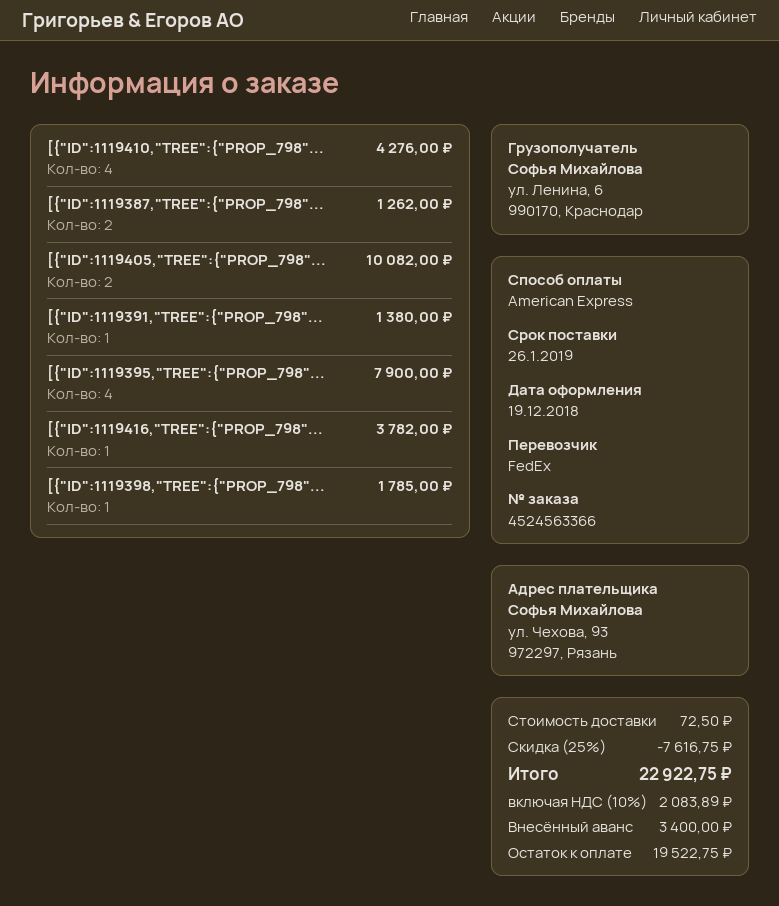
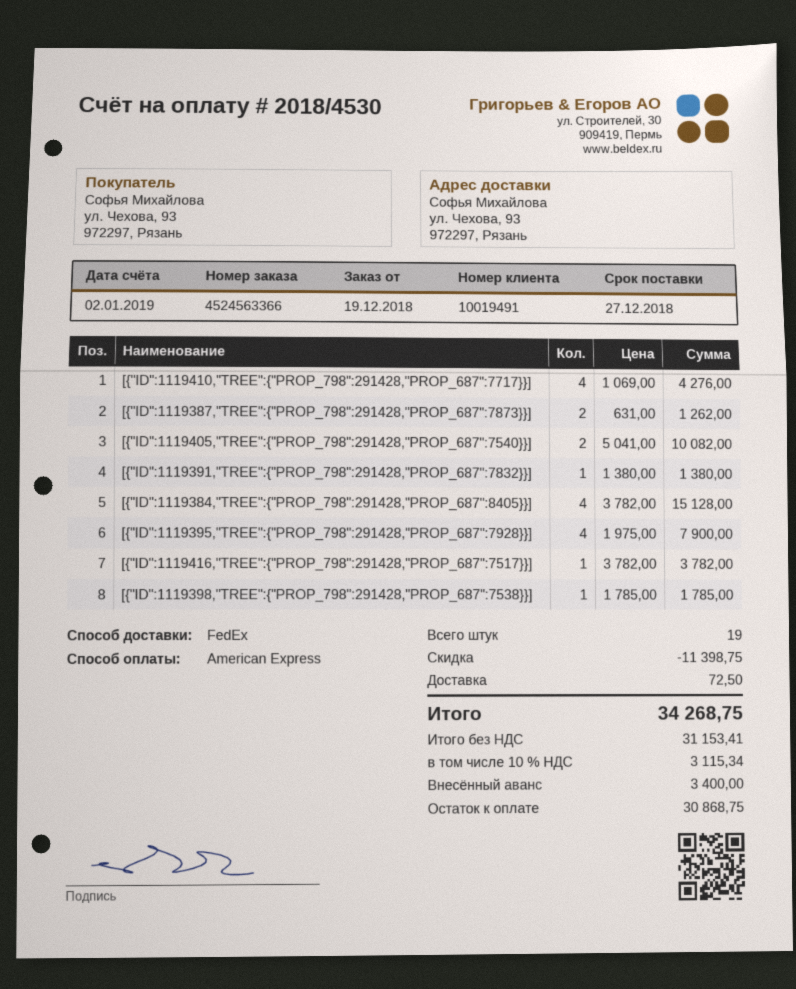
delivery date: 2019-01-26 -> 2018-12-27
ship to: ул. Ленина, 6, 990170, Краснодар -> ул. Чехова, 93, 972297, Рязань
[{"ID":1119384,"TREE":{"PROP_798":291428,"PROP_687":8405}}]: none -> 4 for 15128.00
discount: 7616.75 -> 11398.75
tax: 10% = 2083.89 -> 10% = 3115.34
total: 22922.75 -> 34268.75
balance: 19522.75 -> 30868.75

